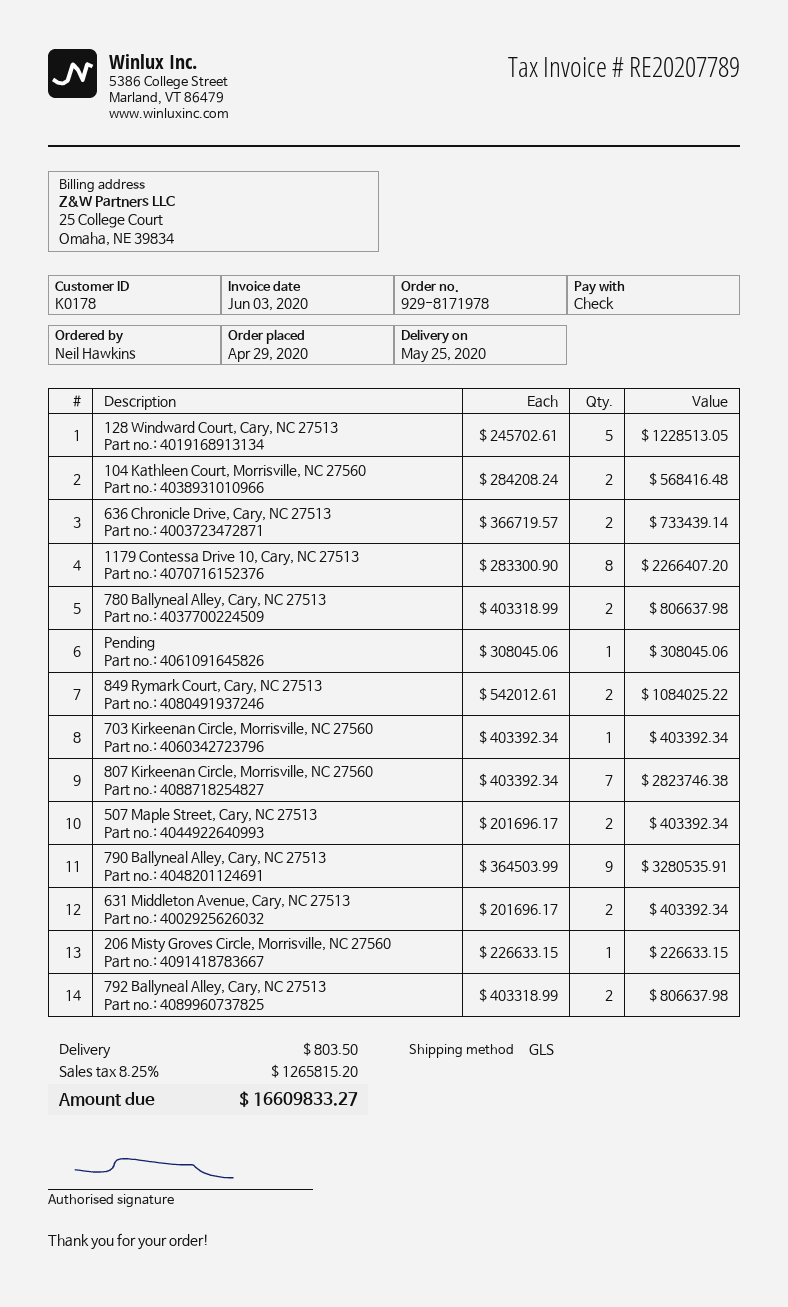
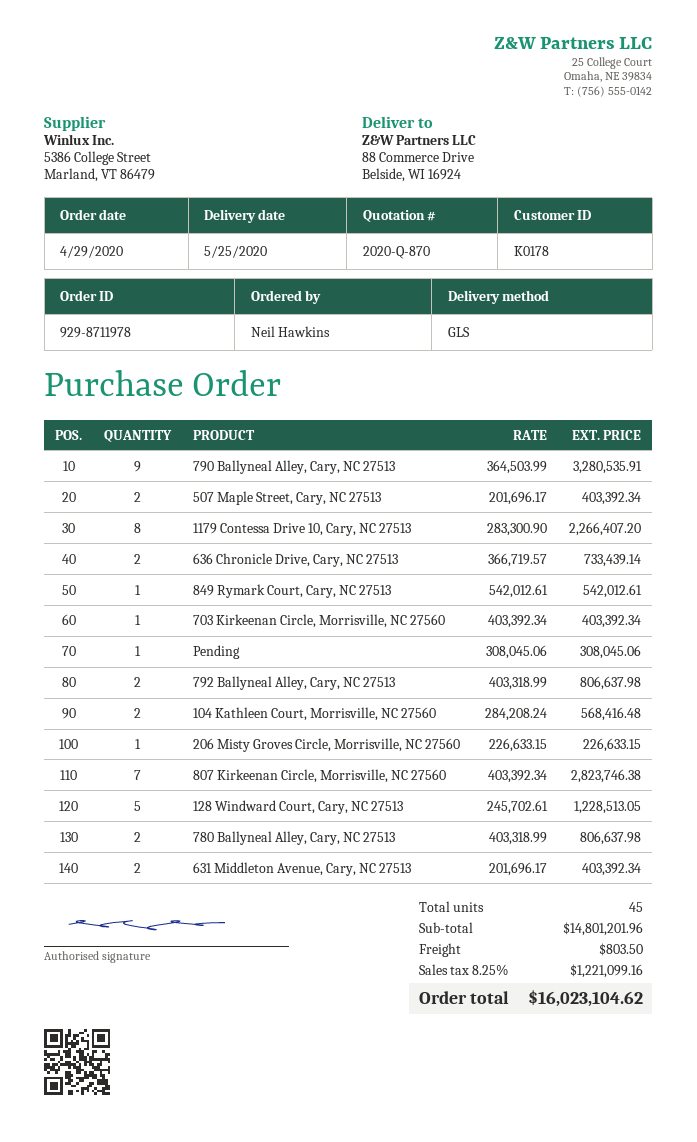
order number: 929-8171978 -> 929-8711978
849 Rymark Court, Cary, NC 27513: 2 x 542012.61 = 1084025.22 -> 1 x 542012.61 = 542012.61
tax: 8.25% = 1265815.20 -> 8.25% = 1221099.16
total: 16609833.27 -> 16023104.62

